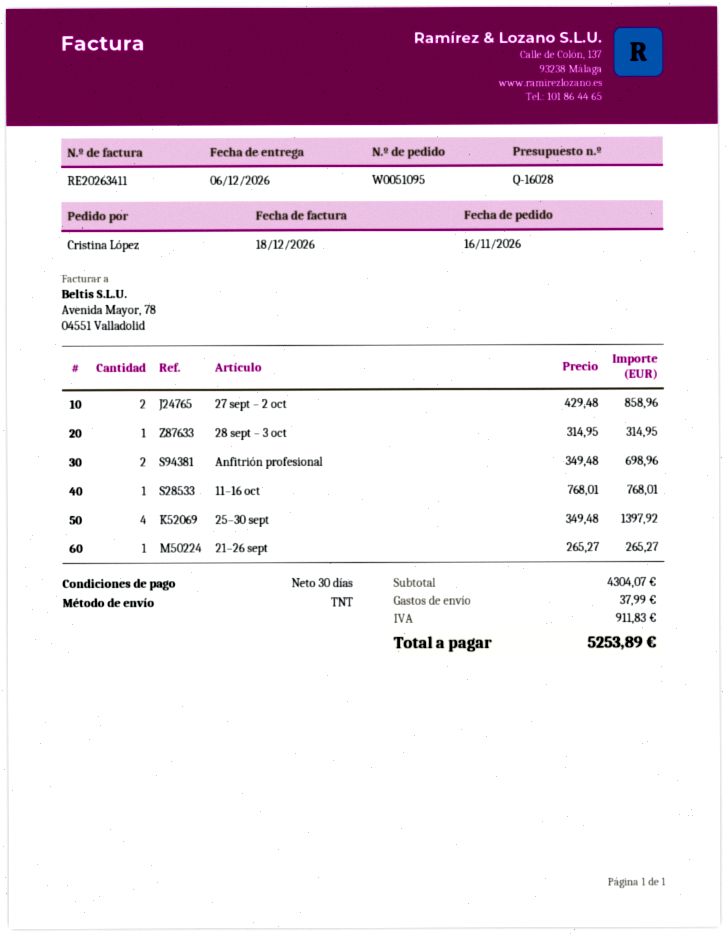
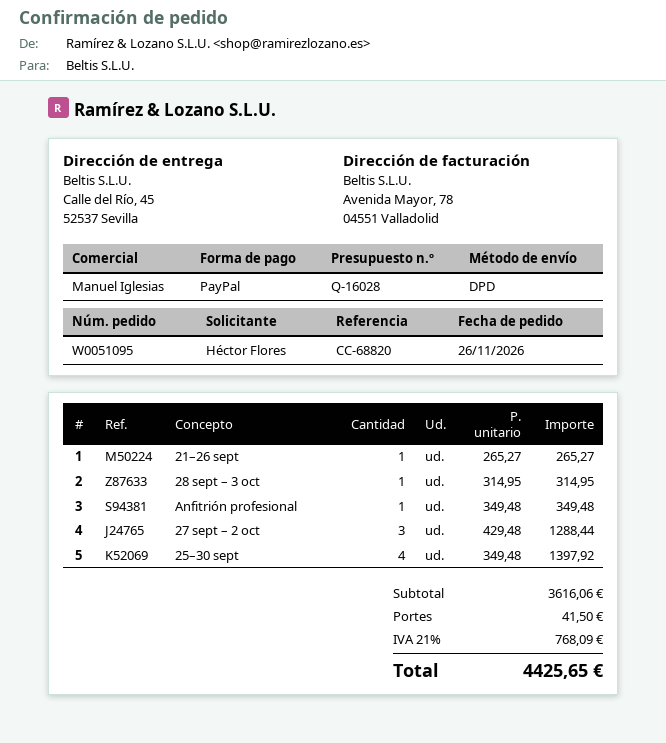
order date: 2026-11-16 -> 2026-11-26
ordered by: Cristina López -> Héctor Flores
shipping method: TNT -> DPD
27 sept – 2 oct: 2 x 429.48 = 858.96 -> 3 x 429.48 = 1288.44
Anfitrión profesional: 2 x 349.48 = 698.96 -> 1 x 349.48 = 349.48
11–16 oct: 1 x 768.01 = 768.01 -> none
subtotal: 4304.07 -> 3616.06
shipping: 37.99 -> 41.50
tax: 911.83 -> 768.09
total: 5253.89 -> 4425.65

